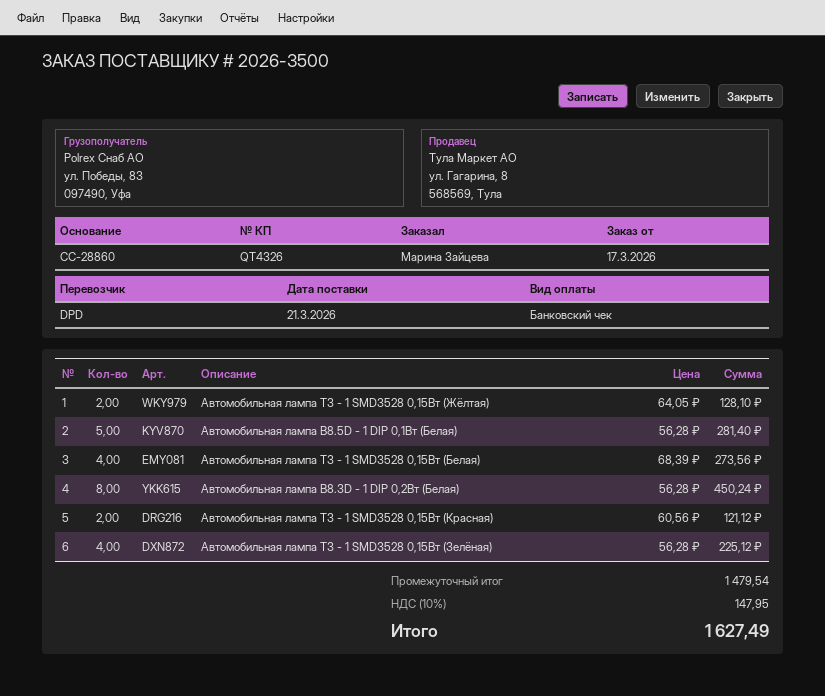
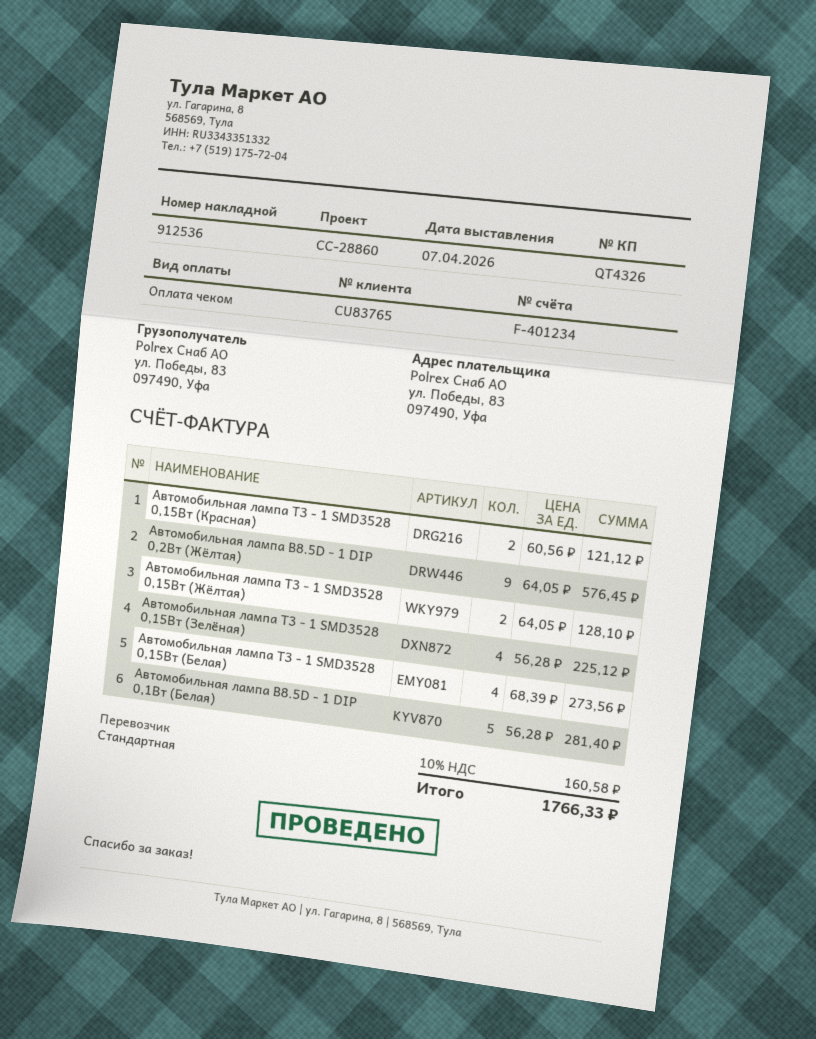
shipping method: DPD -> standard
Автомобильная лампа B8.3D - 1 DIP 0,2Вт (Белая): 8 x 56.28 = 450.24 -> none
Автомобильная лампа B8.5D - 1 DIP 0,2Вт (Жёлтая): none -> 9 x 64.05 = 576.45
tax: 10% = 147.95 -> 10% = 160.58
total: 1627.49 -> 1766.33

